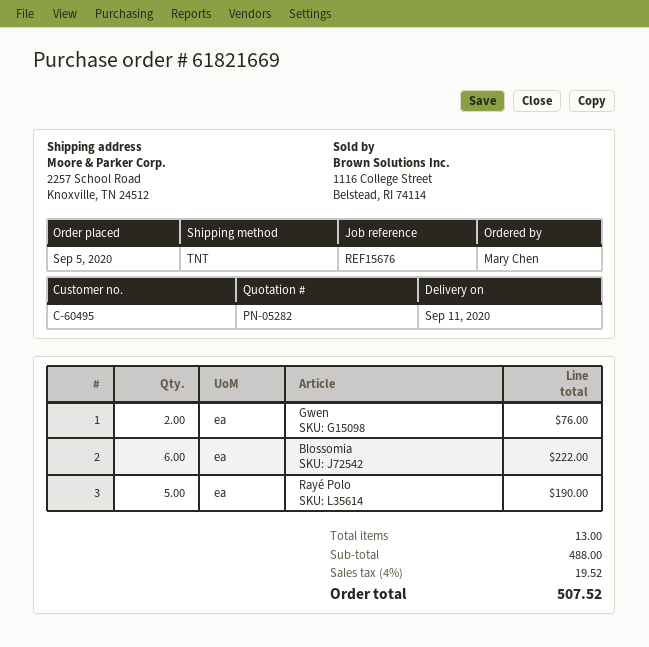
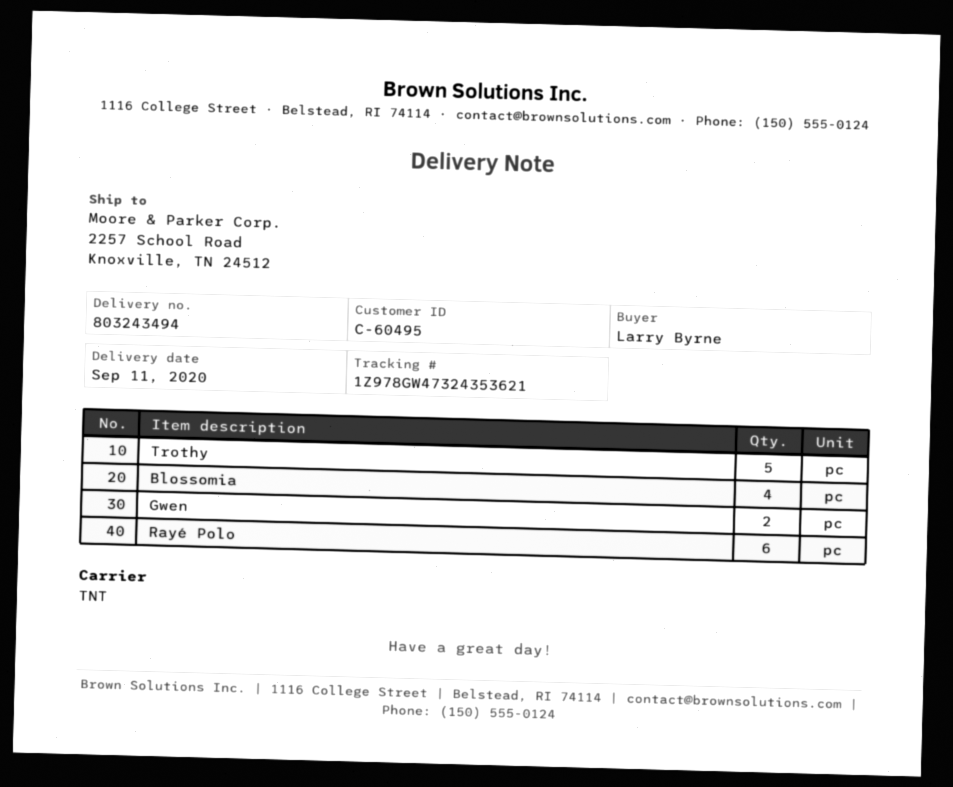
ordered by: Mary Chen -> Larry Byrne
Blossomia: 6 -> 4
Rayé Polo: 5 -> 6
Trothy: none -> 5

